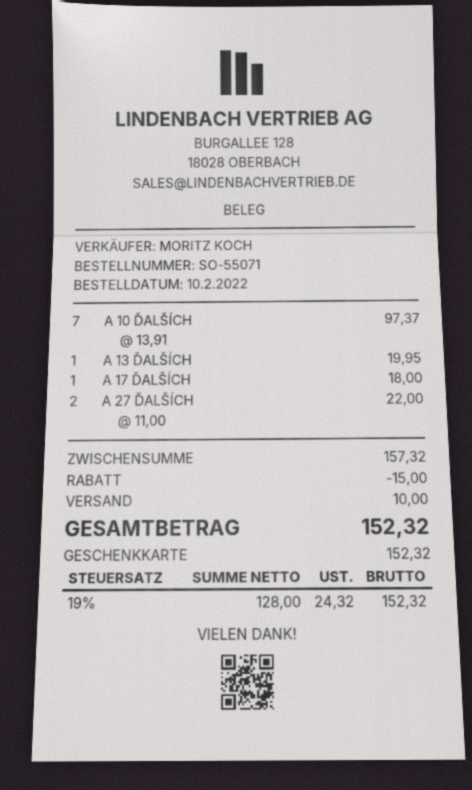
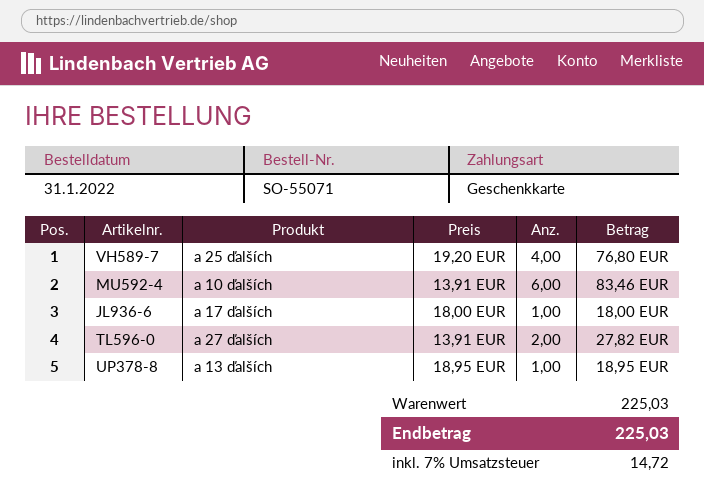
order date: 2022-02-10 -> 2022-01-31
A 10 ĎALŠÍCH: 7 x 13.91 = 97.37 -> 6 x 13.91 = 83.46
A 13 ĎALŠÍCH: 1 x 19.95 = 19.95 -> 1 x 18.95 = 18.95
A 27 ĎALŠÍCH: 2 x 11.00 = 22.00 -> 2 x 13.91 = 27.82
a 25 ďalších: none -> 4 x 19.20 = 76.80
subtotal: 157.32 -> 225.03
discount: 15.00 -> none
shipping: 10.00 -> none
tax: 19% = 24.32 -> 7% = 14.72
total: 152.32 -> 225.03

